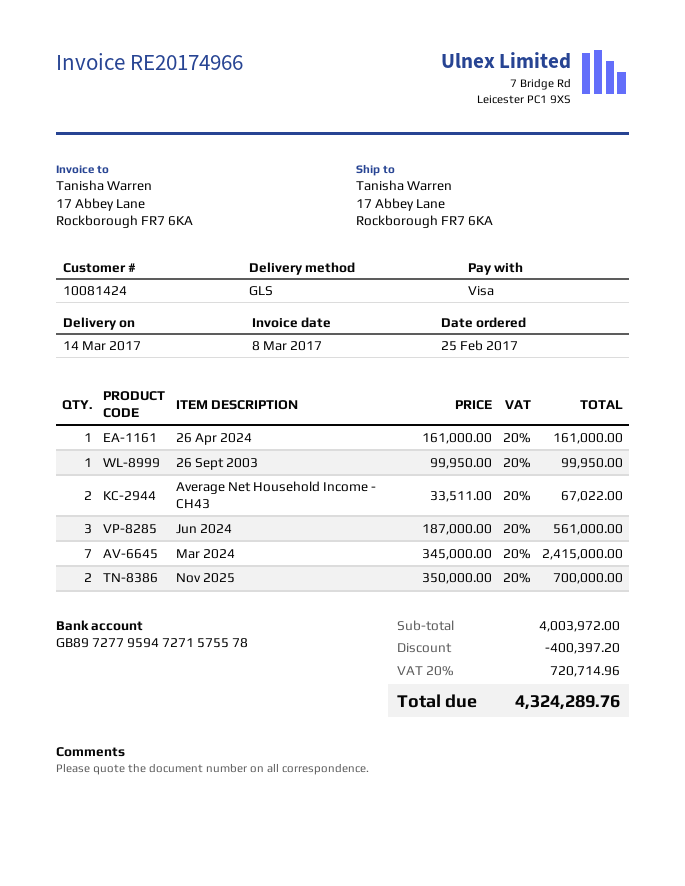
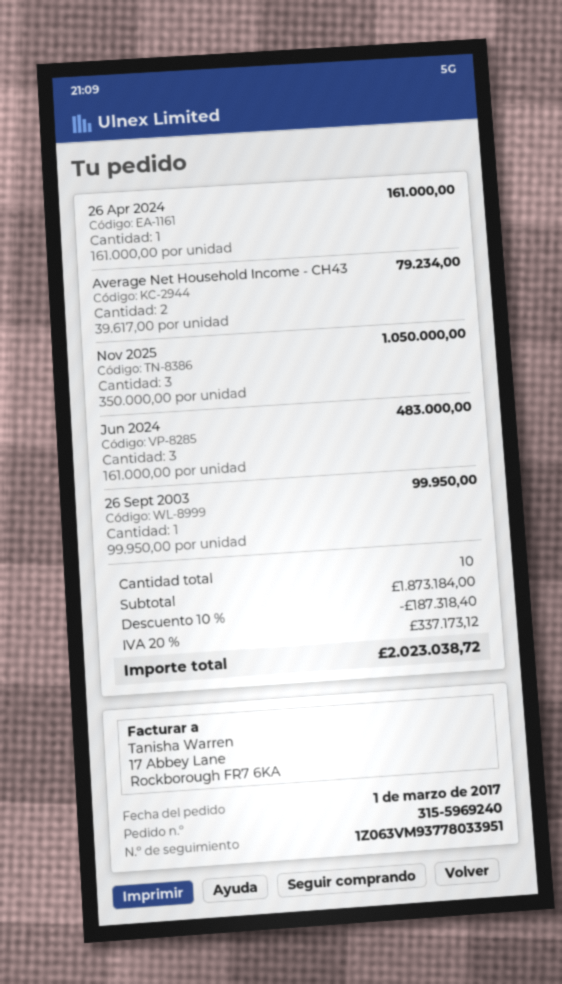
order date: 2017-02-25 -> 2017-03-01
Average Net Household Income - CH43: 2 x 33511.00 = 67022.00 -> 2 x 39617.00 = 79234.00
Jun 2024: 3 x 187000.00 = 561000.00 -> 3 x 161000.00 = 483000.00
Mar 2024: 7 x 345000.00 = 2415000.00 -> none
Nov 2025: 2 x 350000.00 = 700000.00 -> 3 x 350000.00 = 1050000.00
subtotal: 4003972.00 -> 1873184.00
discount: 400397.20 -> 187318.40
tax: 20% = 720714.96 -> 20% = 337173.12
total: 4324289.76 -> 2023038.72

